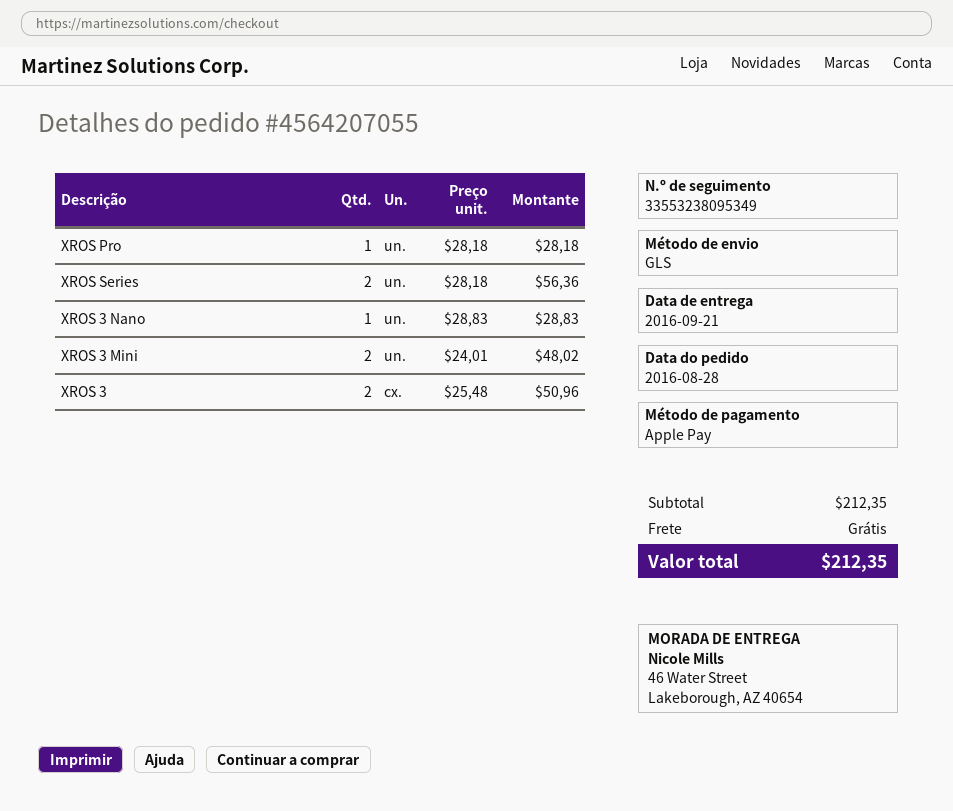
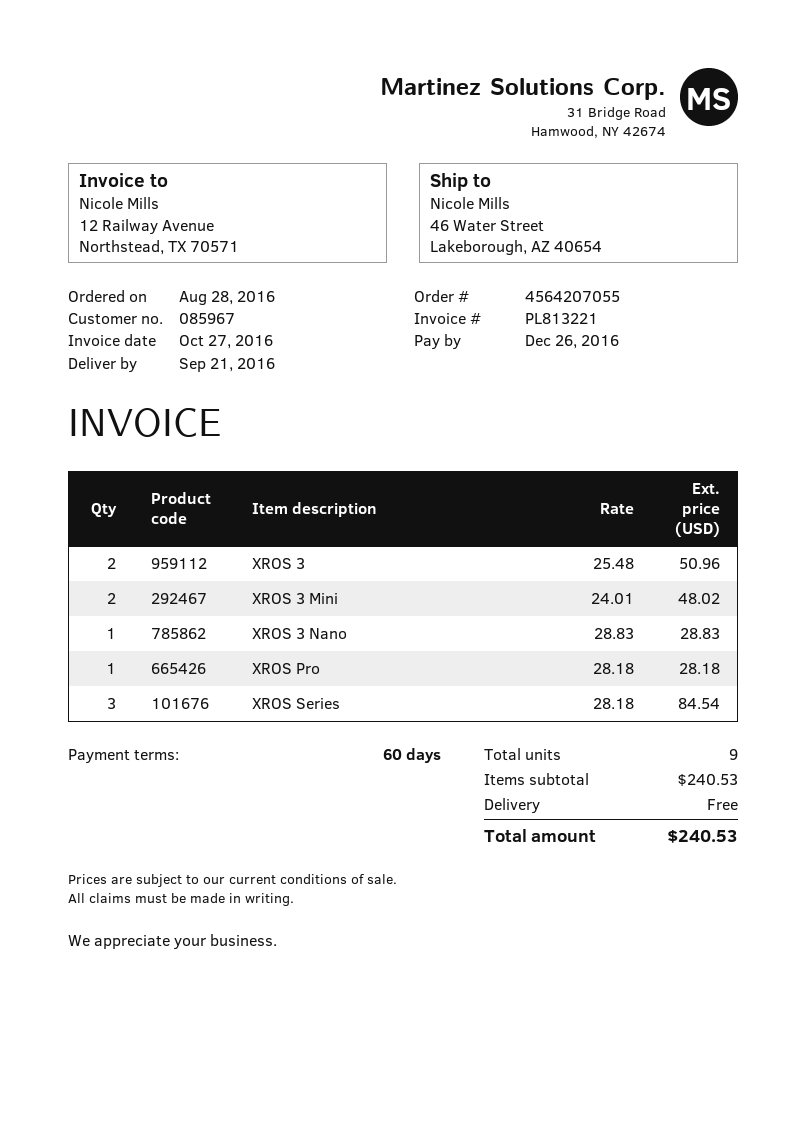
XROS Series: 2 x 28.18 = 56.36 -> 3 x 28.18 = 84.54
subtotal: 212.35 -> 240.53
total: 212.35 -> 240.53

